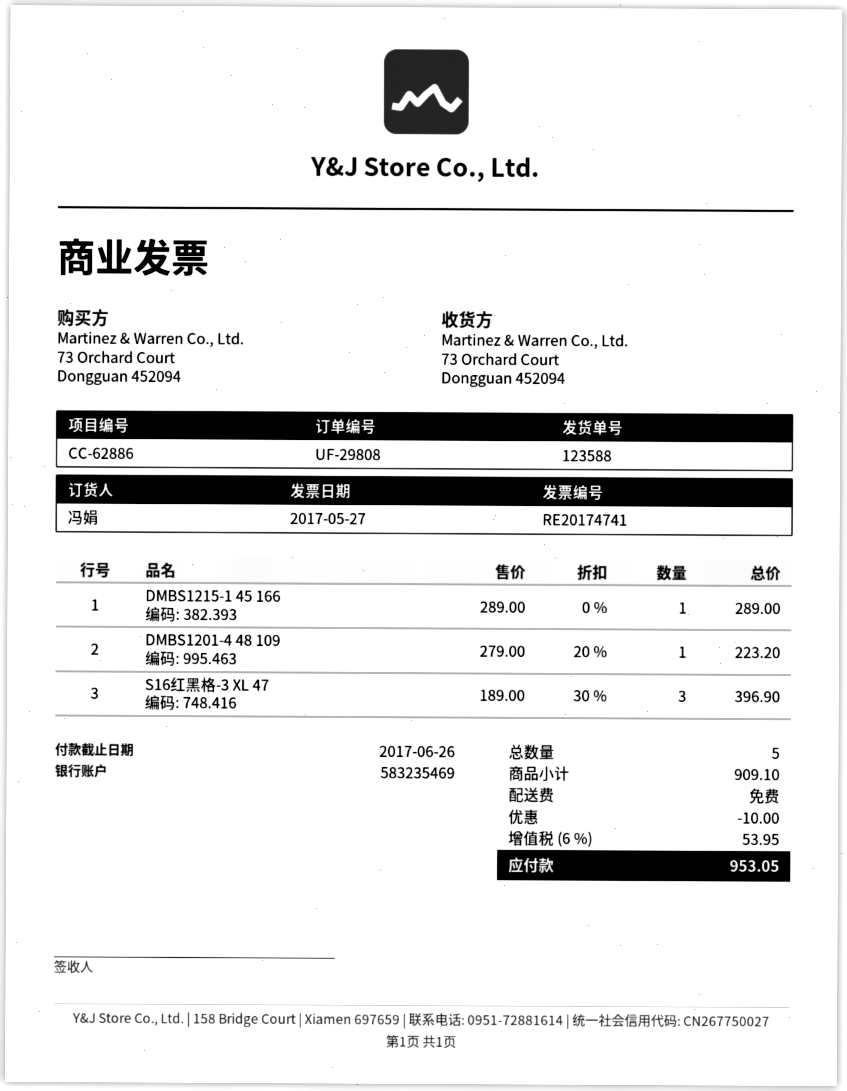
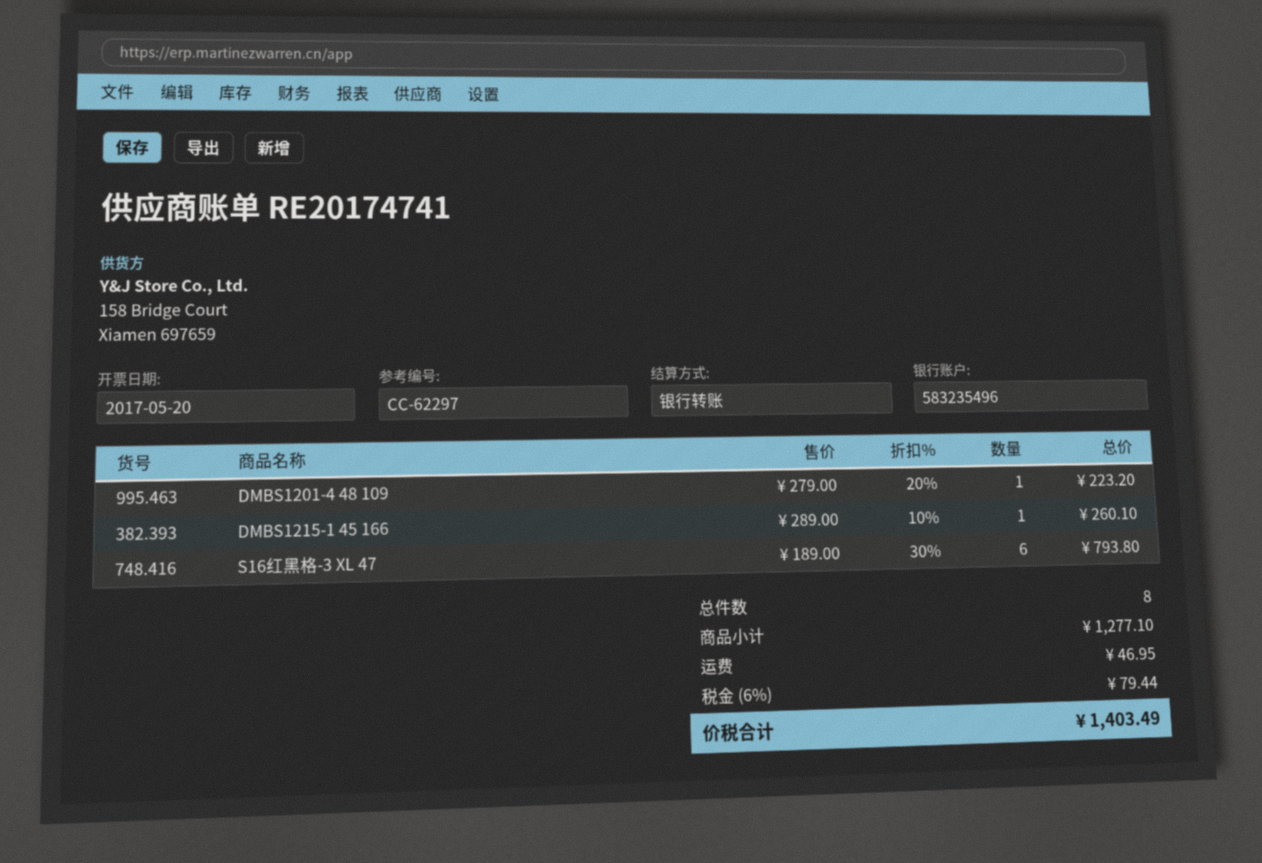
invoice date: 2017-05-27 -> 2017-05-20
reference: CC-62886 -> CC-62297
bank account: 583235469 -> 583235496
DMBS1215-1 45 166: 1 x 289.00 = 289.00 -> 1 x 289.00 - 10% = 260.10
S16红黑格-3 XL 47: 3 x 189.00 - 30% = 396.90 -> 6 x 189.00 - 30% = 793.80
total quantity: 5 -> 8
subtotal: 909.10 -> 1277.10
discount: 10.00 -> none
shipping: 0.00 -> 46.95
tax: 6% = 53.95 -> 6% = 79.44
total: 953.05 -> 1403.49

